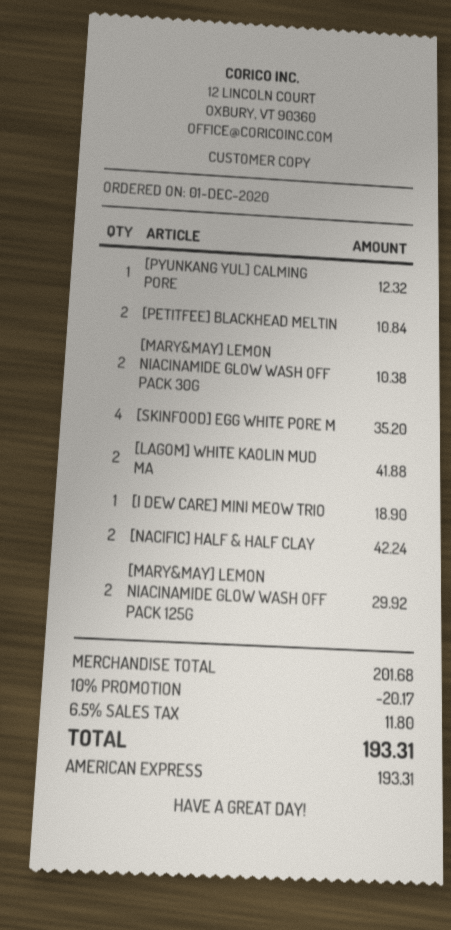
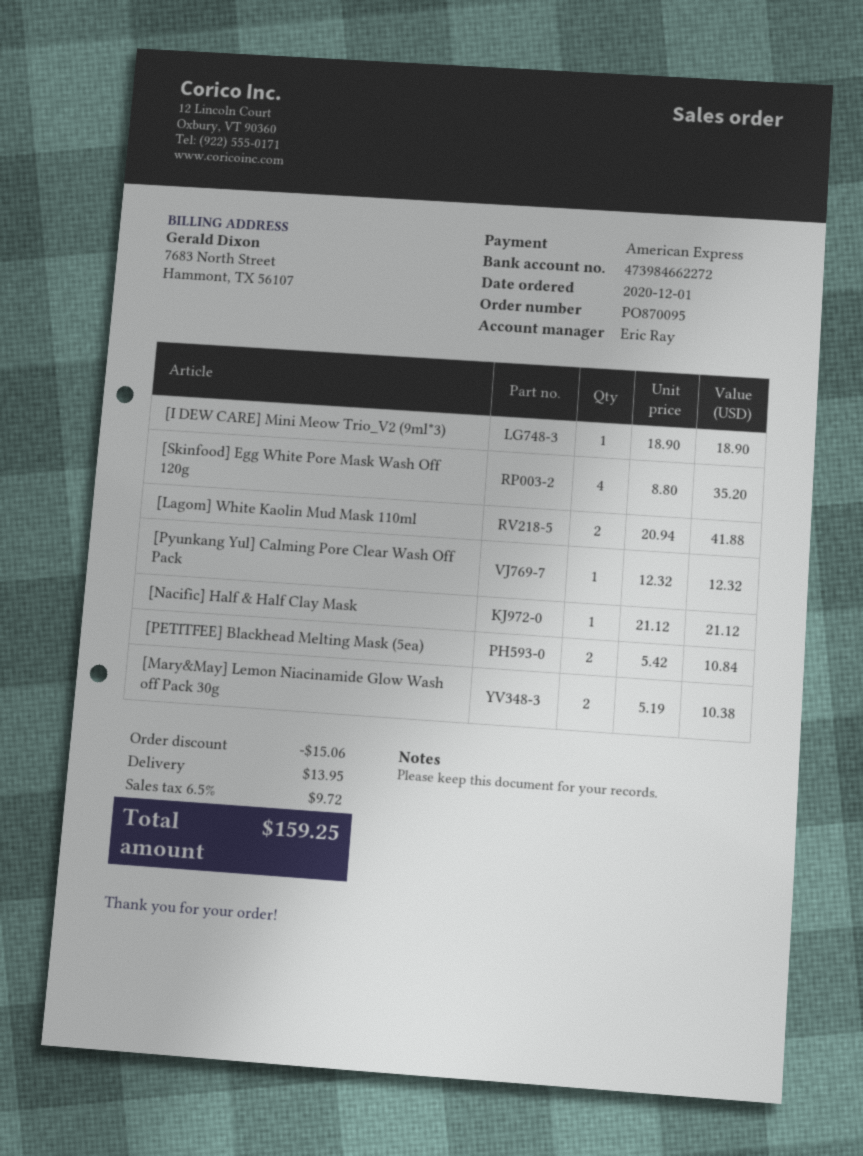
[NACIFIC] HALF & HALF CLAY: 2 for 42.24 -> 1 for 21.12
[MARY&MAY] LEMON NIACINAMIDE GLOW WASH OFF PACK 125G: 2 for 29.92 -> none
discount: 20.17 -> 15.06
shipping: none -> 13.95
tax: 6.5% = 11.80 -> 6.5% = 9.72
total: 193.31 -> 159.25

